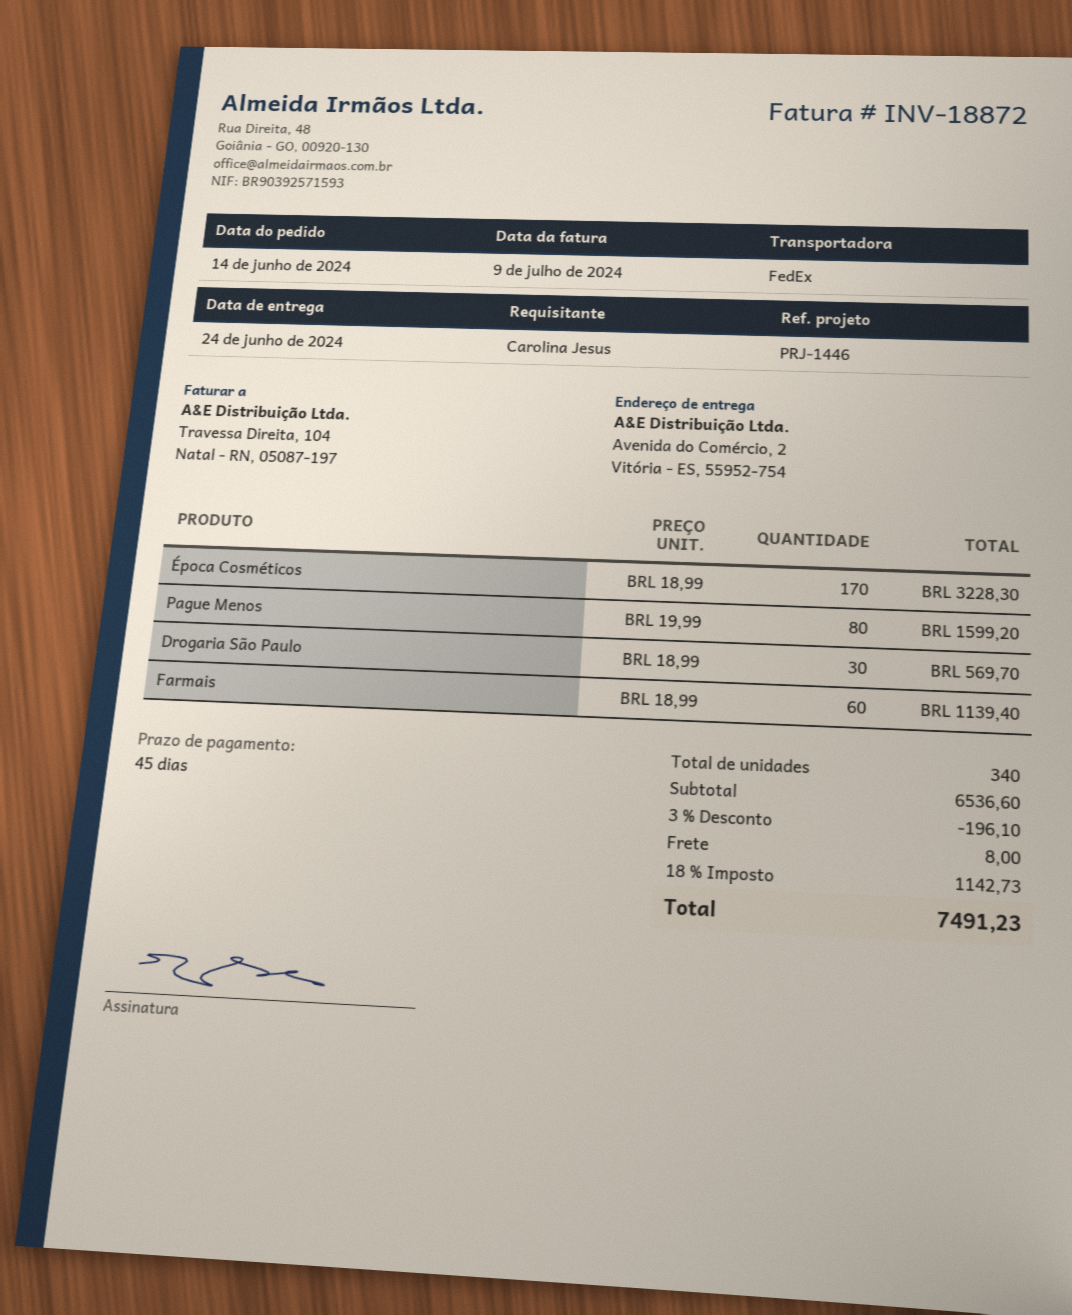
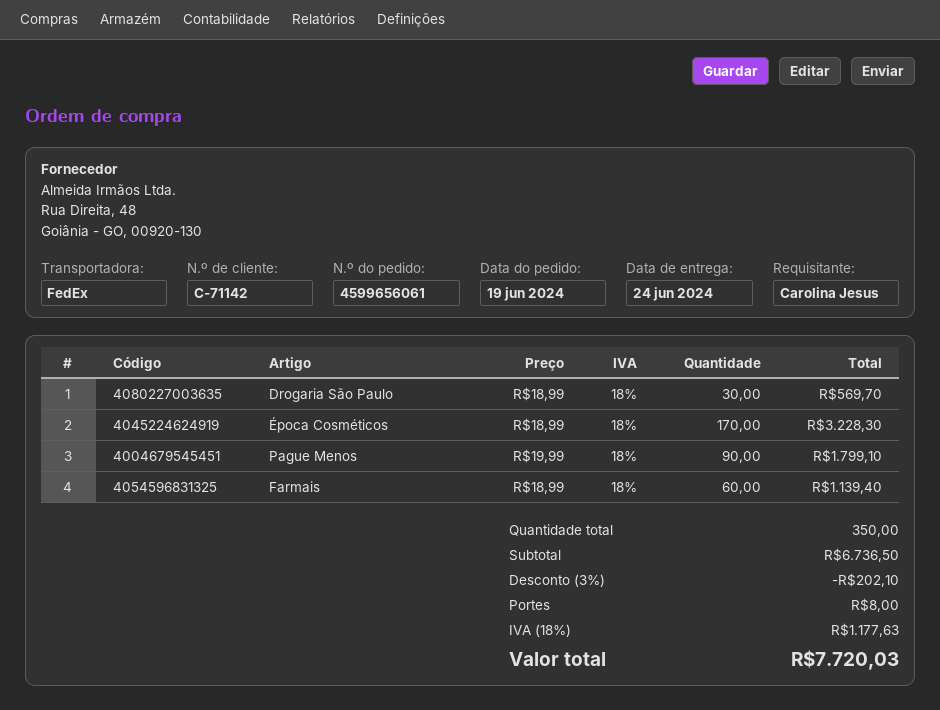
order date: 2024-06-14 -> 2024-06-19
Pague Menos: 80 x 19.99 = 1599.20 -> 90 x 19.99 = 1799.10
total quantity: 340 -> 350
subtotal: 6536.60 -> 6736.50
discount: 3% = 196.10 -> 3% = 202.10
tax: 18% = 1142.73 -> 18% = 1177.63
total: 7491.23 -> 7720.03

